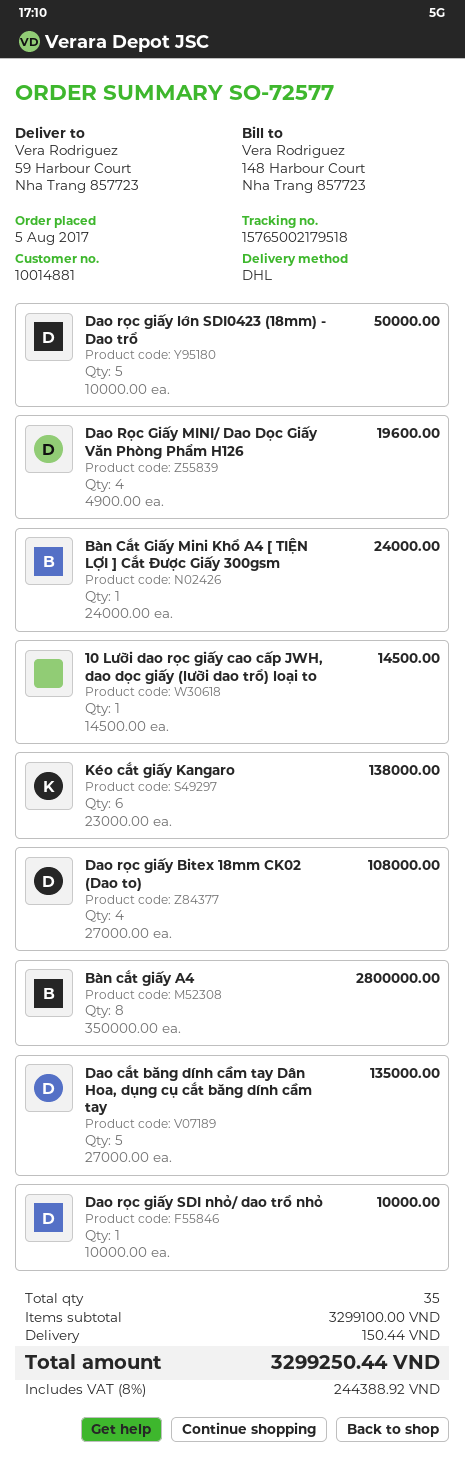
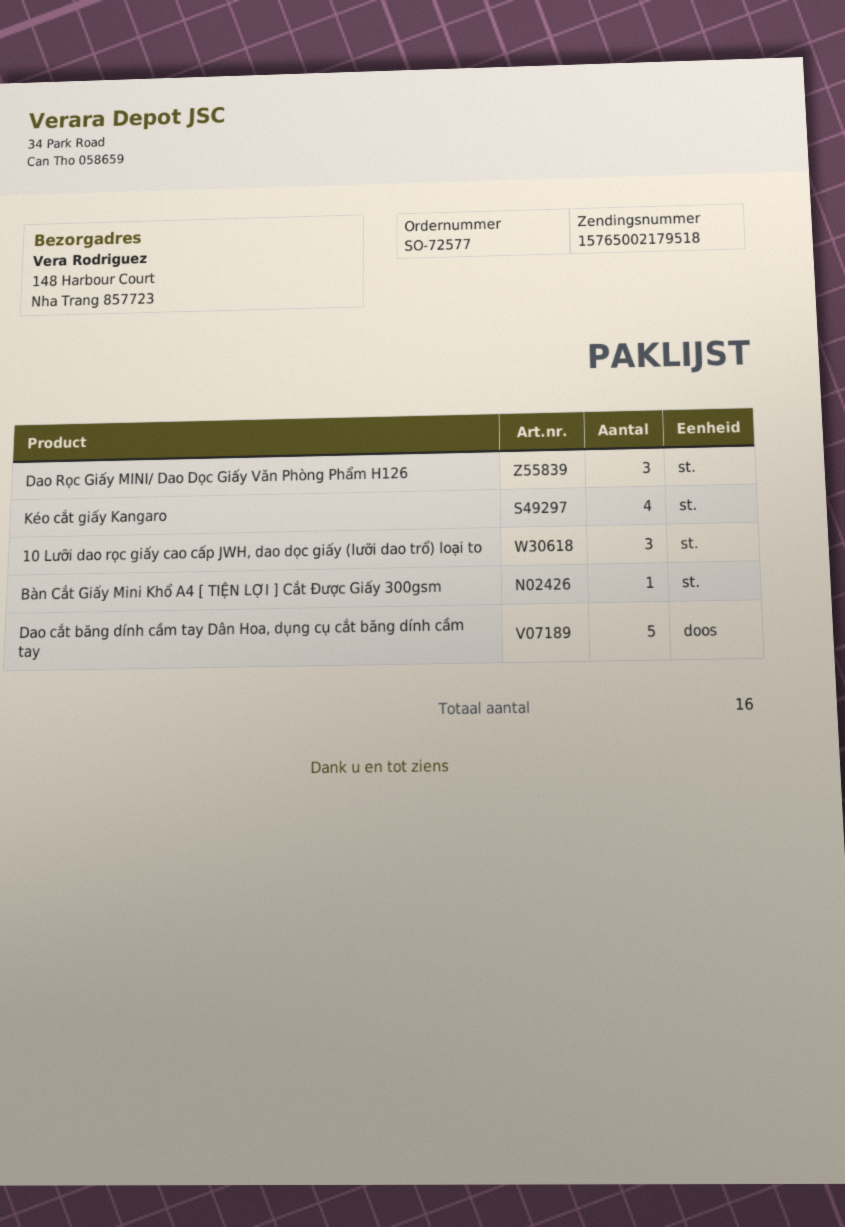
ship to: 59 Harbour Court, Nha Trang 857723 -> 148 Harbour Court, Nha Trang 857723
Dao rọc giấy lớn SDI0423 (18mm) - Dao trổ: 5 -> none
Dao Rọc Giấy MINI/ Dao Dọc Giấy Văn Phòng Phẩm H126: 4 -> 3
10 Lưỡi dao rọc giấy cao cấp JWH, dao dọc giấy (lưỡi dao trổ) loại to: 1 -> 3
Kéo cắt giấy Kangaro: 6 -> 4
Dao rọc giấy Bitex 18mm CK02 (Dao to): 4 -> none
Bàn cắt giấy A4: 8 -> none
Dao rọc giấy SDI nhỏ/ dao trổ nhỏ: 1 -> none
total quantity: 35 -> 16

